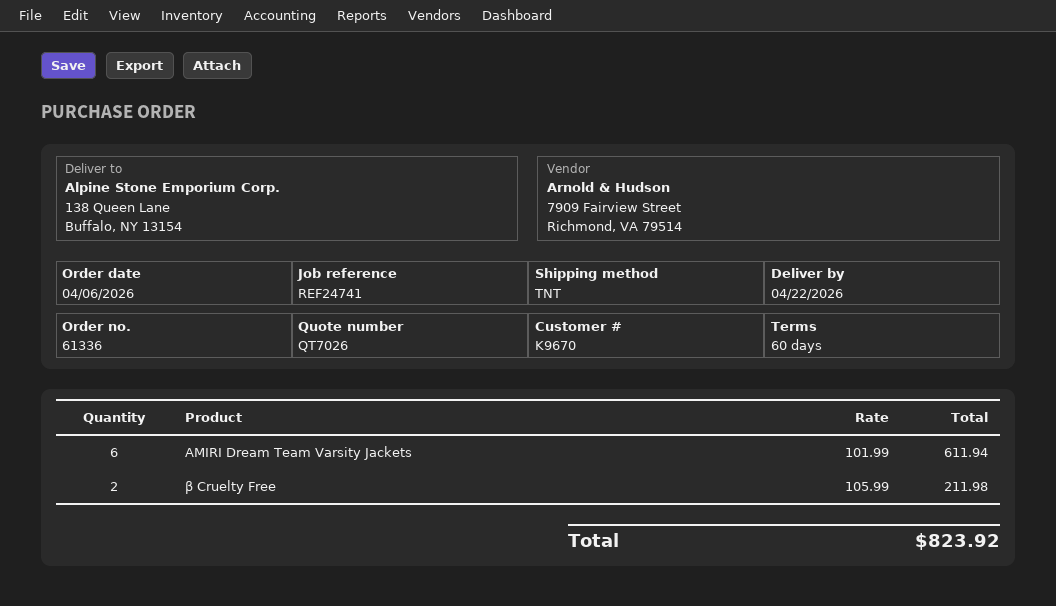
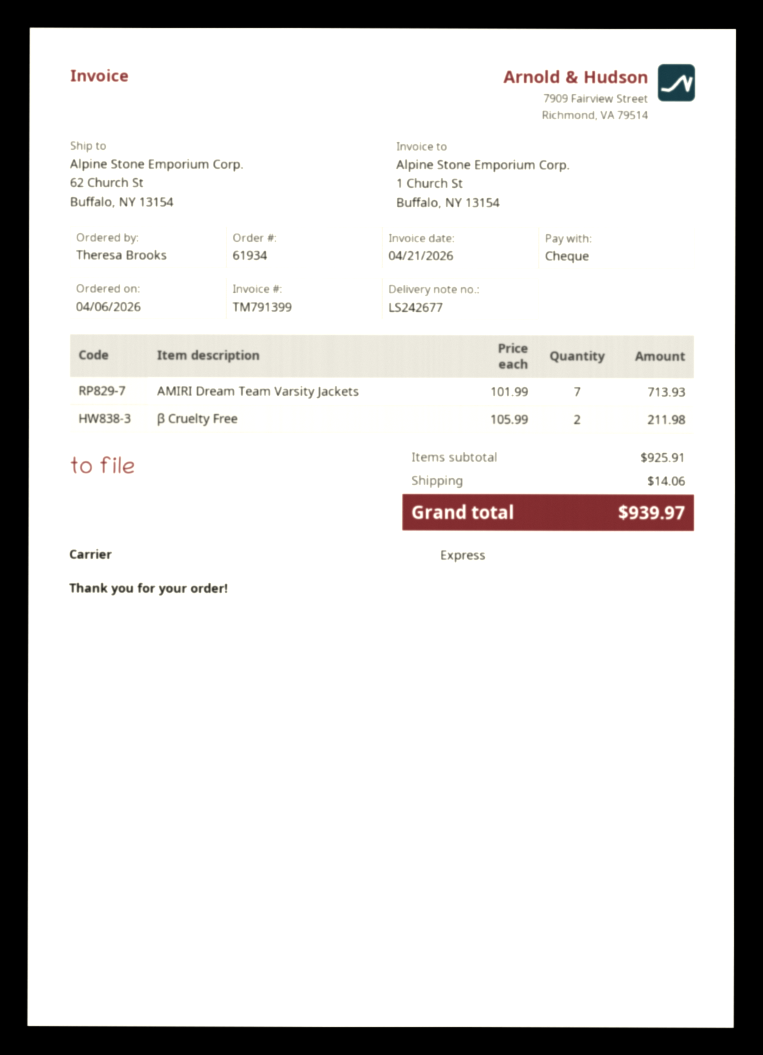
order number: 61336 -> 61934
shipping method: TNT -> express
ship to: 138 Queen Lane, Buffalo, NY 13154 -> 62 Church St, Buffalo, NY 13154
AMIRI Dream Team Varsity Jackets: 6 x 101.99 = 611.94 -> 7 x 101.99 = 713.93
shipping: none -> 14.06
total: 823.92 -> 939.97

